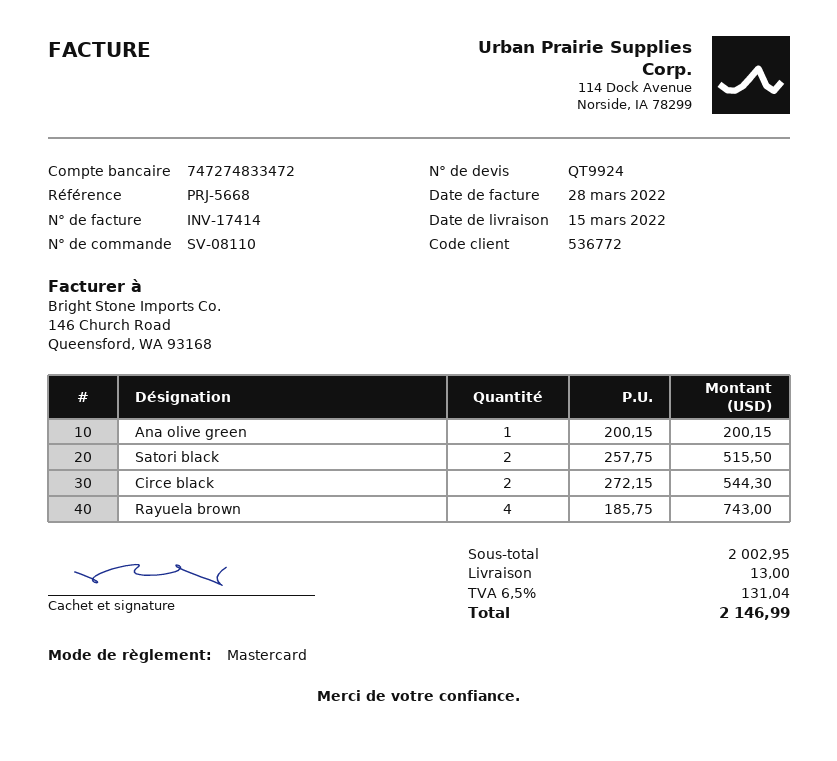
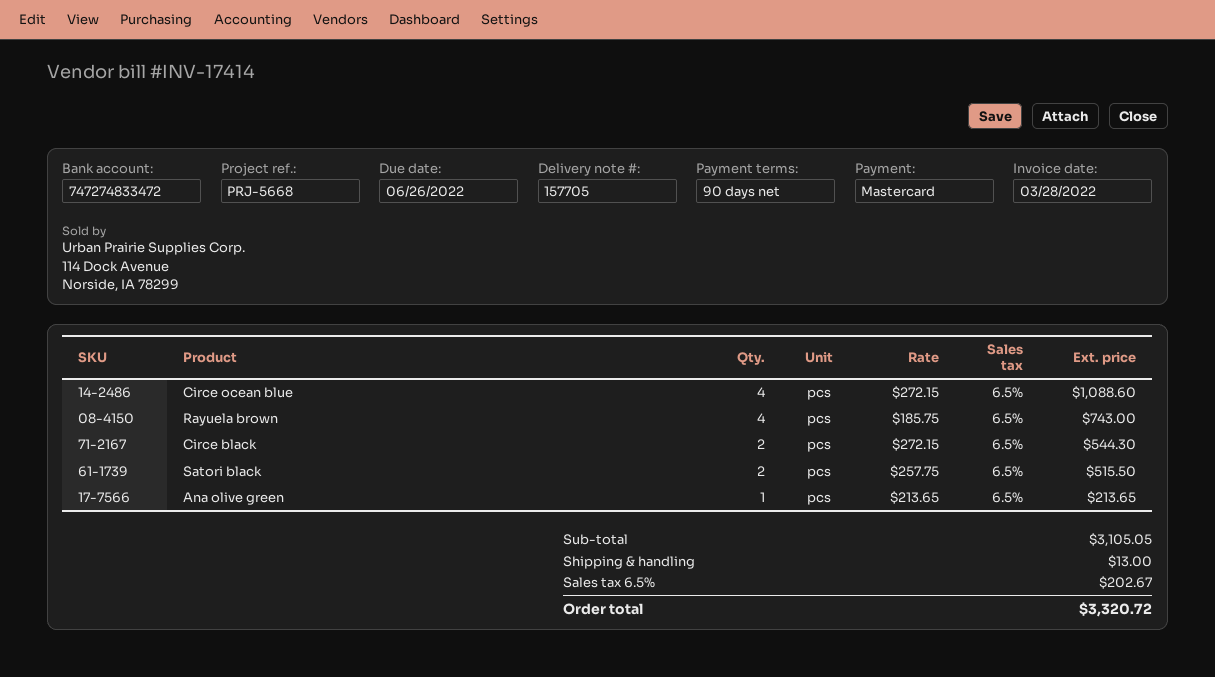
Ana olive green: 1 x 200.15 = 200.15 -> 1 x 213.65 = 213.65
Circe ocean blue: none -> 4 x 272.15 = 1088.60
subtotal: 2002.95 -> 3105.05
tax: 6.5% = 131.04 -> 6.5% = 202.67
total: 2146.99 -> 3320.72

